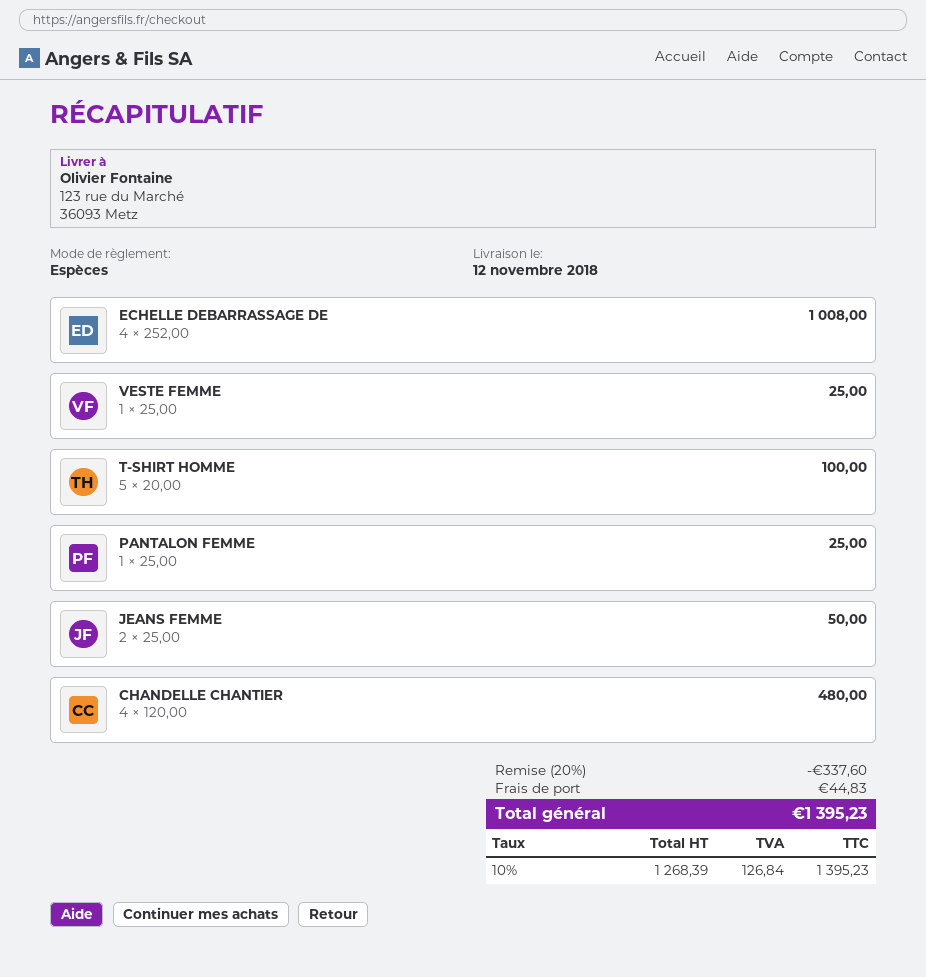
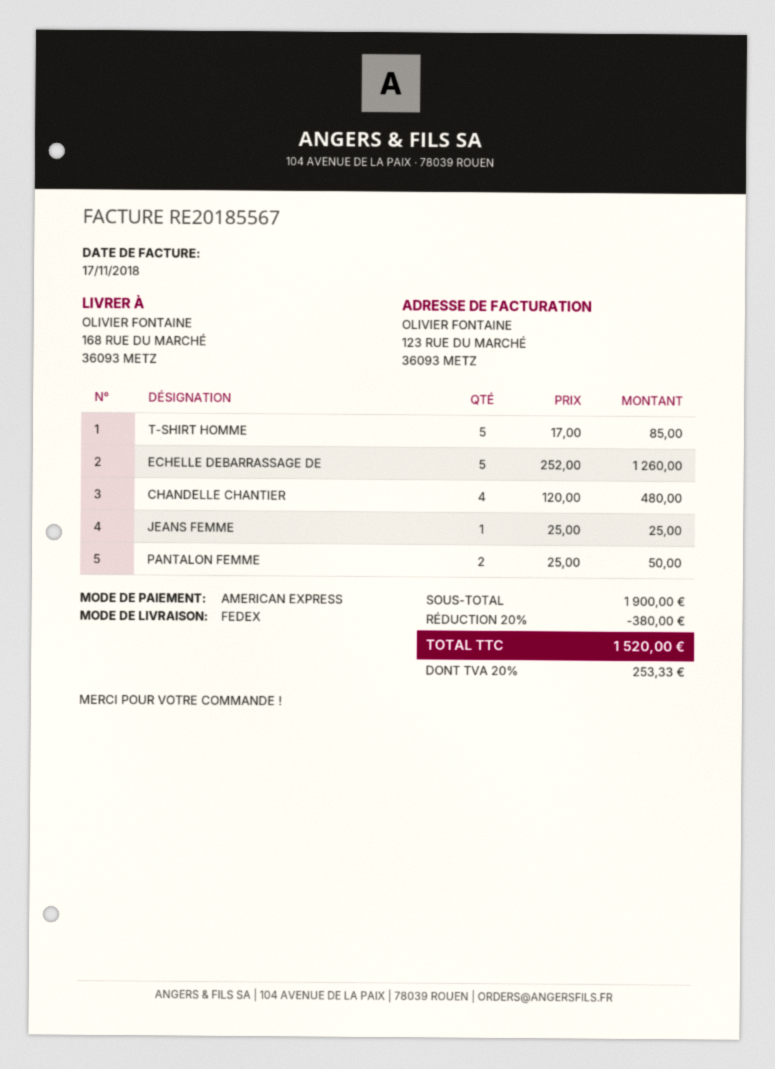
payment method: cash -> American Express
ship to: 123 rue du Marché, 36093 Metz -> 168 RUE DU MARCHÉ, 36093 METZ
ECHELLE DEBARRASSAGE DE: 4 x 252.00 = 1008.00 -> 5 x 252.00 = 1260.00
VESTE FEMME: 1 x 25.00 = 25.00 -> none
T-SHIRT HOMME: 5 x 20.00 = 100.00 -> 5 x 17.00 = 85.00
PANTALON FEMME: 1 x 25.00 = 25.00 -> 2 x 25.00 = 50.00
JEANS FEMME: 2 x 25.00 = 50.00 -> 1 x 25.00 = 25.00
discount: 20% = 337.60 -> 20% = 380.00
shipping: 44.83 -> none
tax: 10% = 126.84 -> 20% = 253.33
total: 1395.23 -> 1520.00

